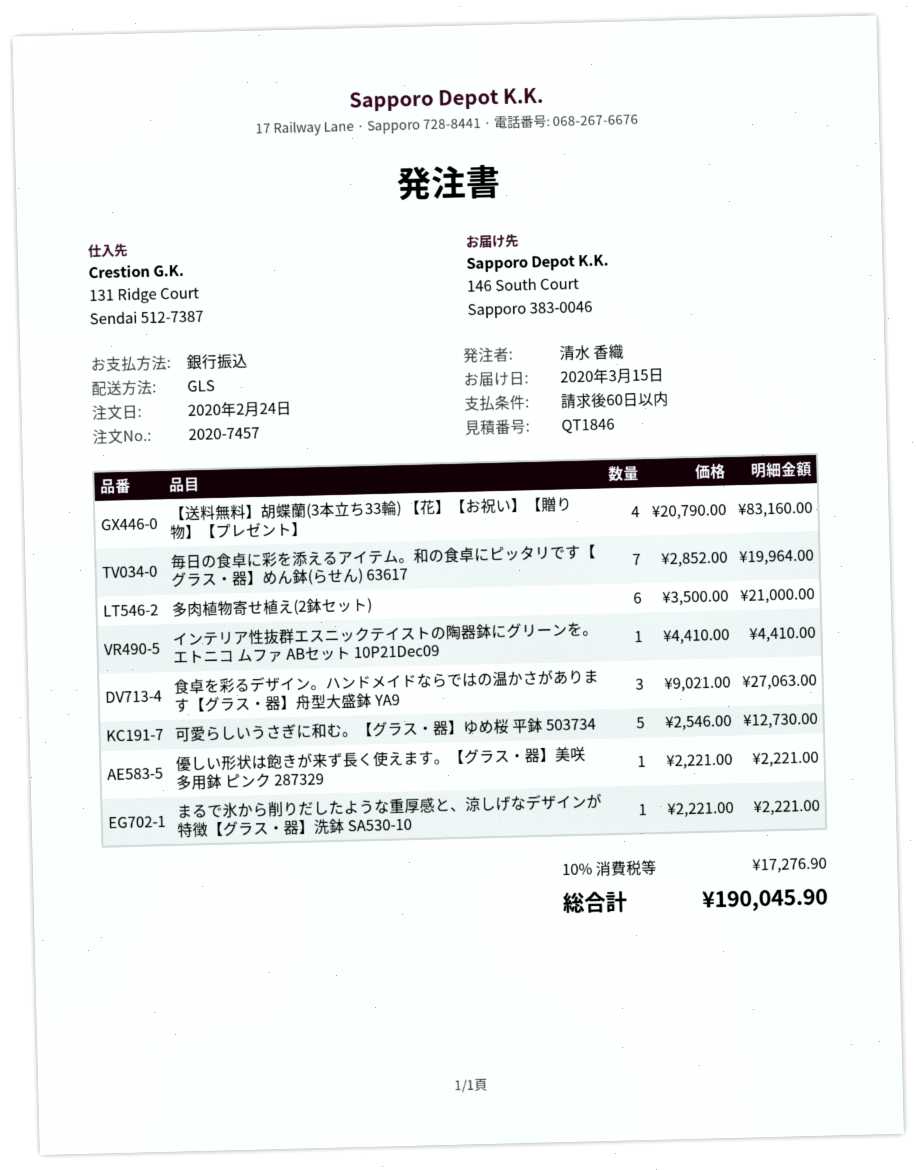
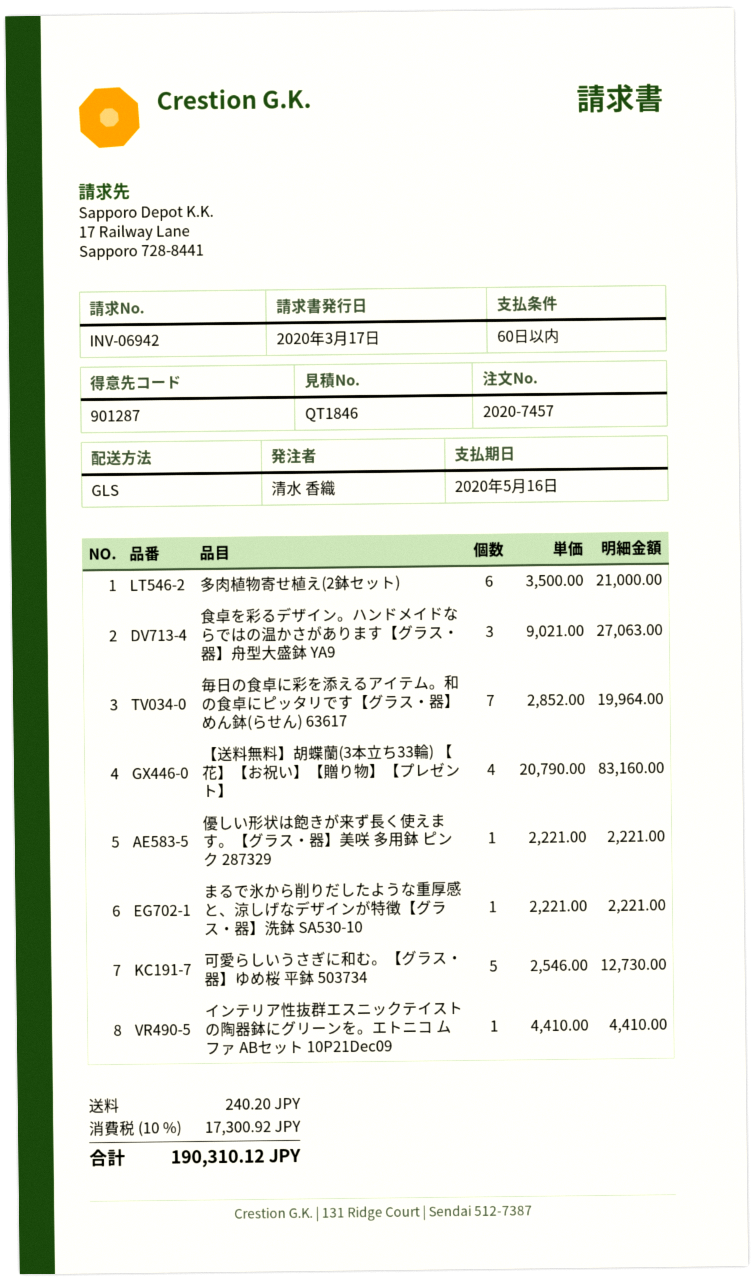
shipping: none -> 240.20
tax: 10% = 17276.90 -> 10% = 17300.92
total: 190045.90 -> 190310.12

